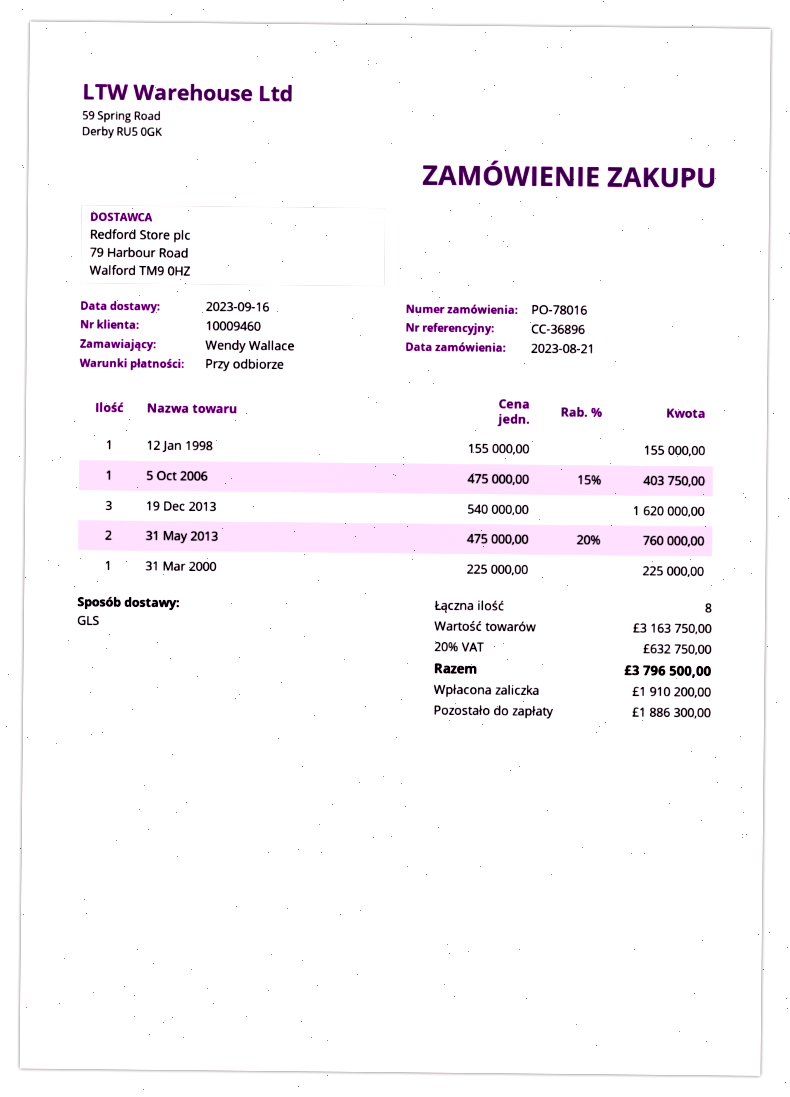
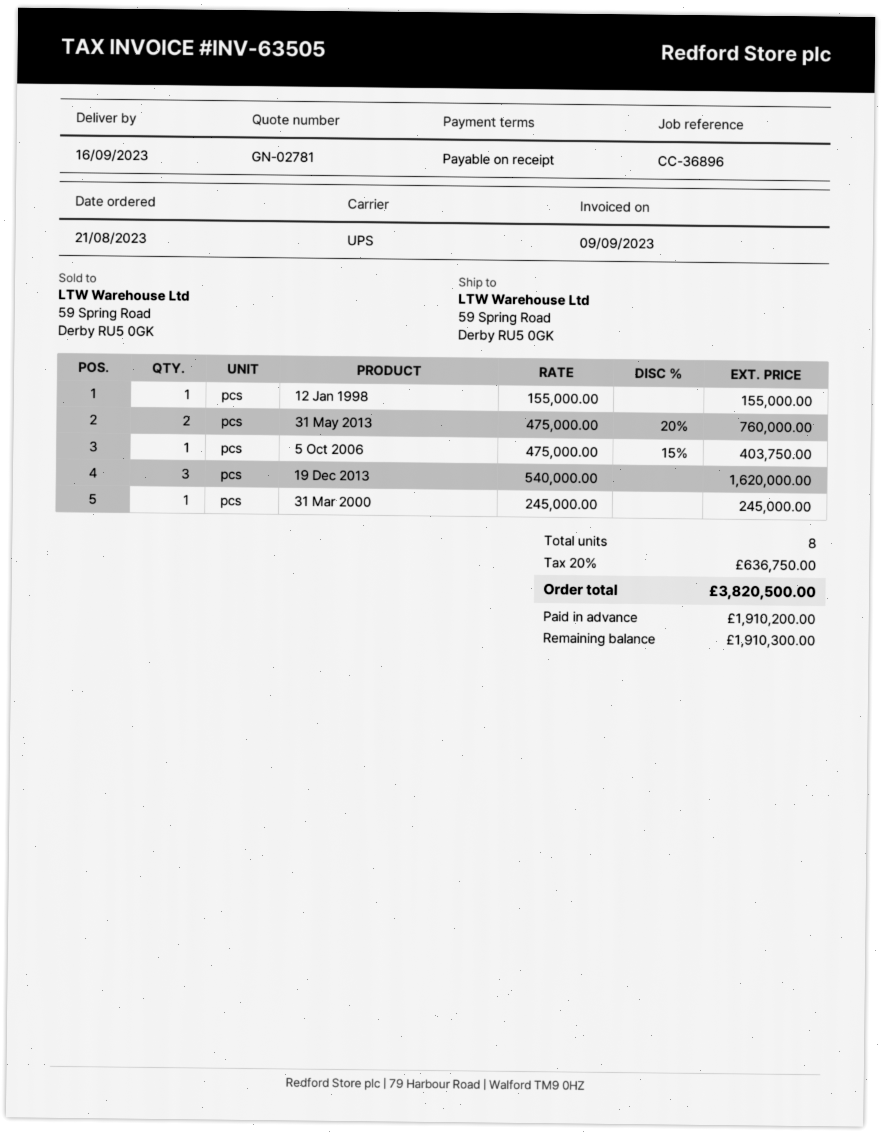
shipping method: GLS -> UPS
31 Mar 2000: 1 x 225000.00 = 225000.00 -> 1 x 245000.00 = 245000.00
tax: 20% = 632750.00 -> 20% = 636750.00
total: 3796500.00 -> 3820500.00
balance: 1886300.00 -> 1910300.00

